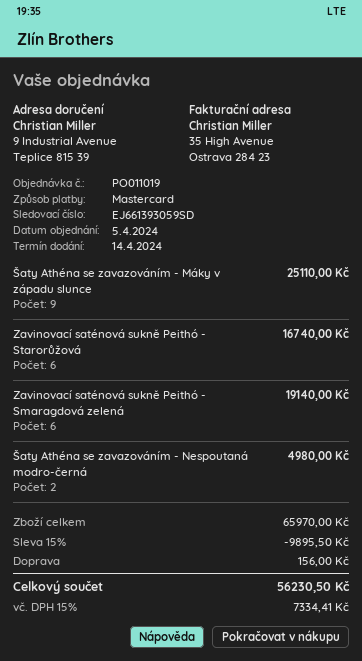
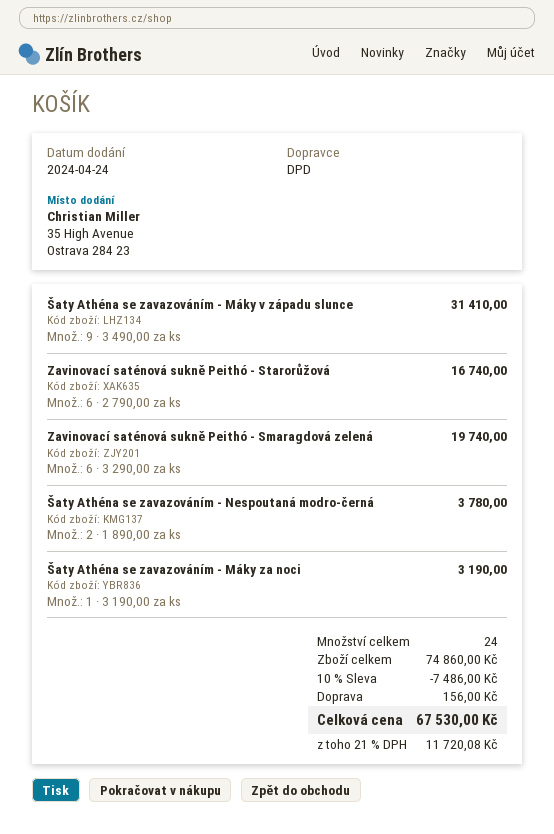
delivery date: 2024-04-14 -> 2024-04-24
ship to: 9 Industrial Avenue, Teplice 815 39 -> 35 High Avenue, Ostrava 284 23
Šaty Athéna se zavazováním - Máky v západu slunce: 9 for 25110.00 -> 9 for 31410.00
Zavinovací saténová sukně Peithó - Smaragdová zelená: 6 for 19140.00 -> 6 for 19740.00
Šaty Athéna se zavazováním - Nespoutaná modro-černá: 2 for 4980.00 -> 2 for 3780.00
Šaty Athéna se zavazováním - Máky za noci: none -> 1 for 3190.00
subtotal: 65970.00 -> 74860.00
discount: 15% = 9895.50 -> 10% = 7486.00
tax: 15% = 7334.41 -> 21% = 11720.08
total: 56230.50 -> 67530.00

